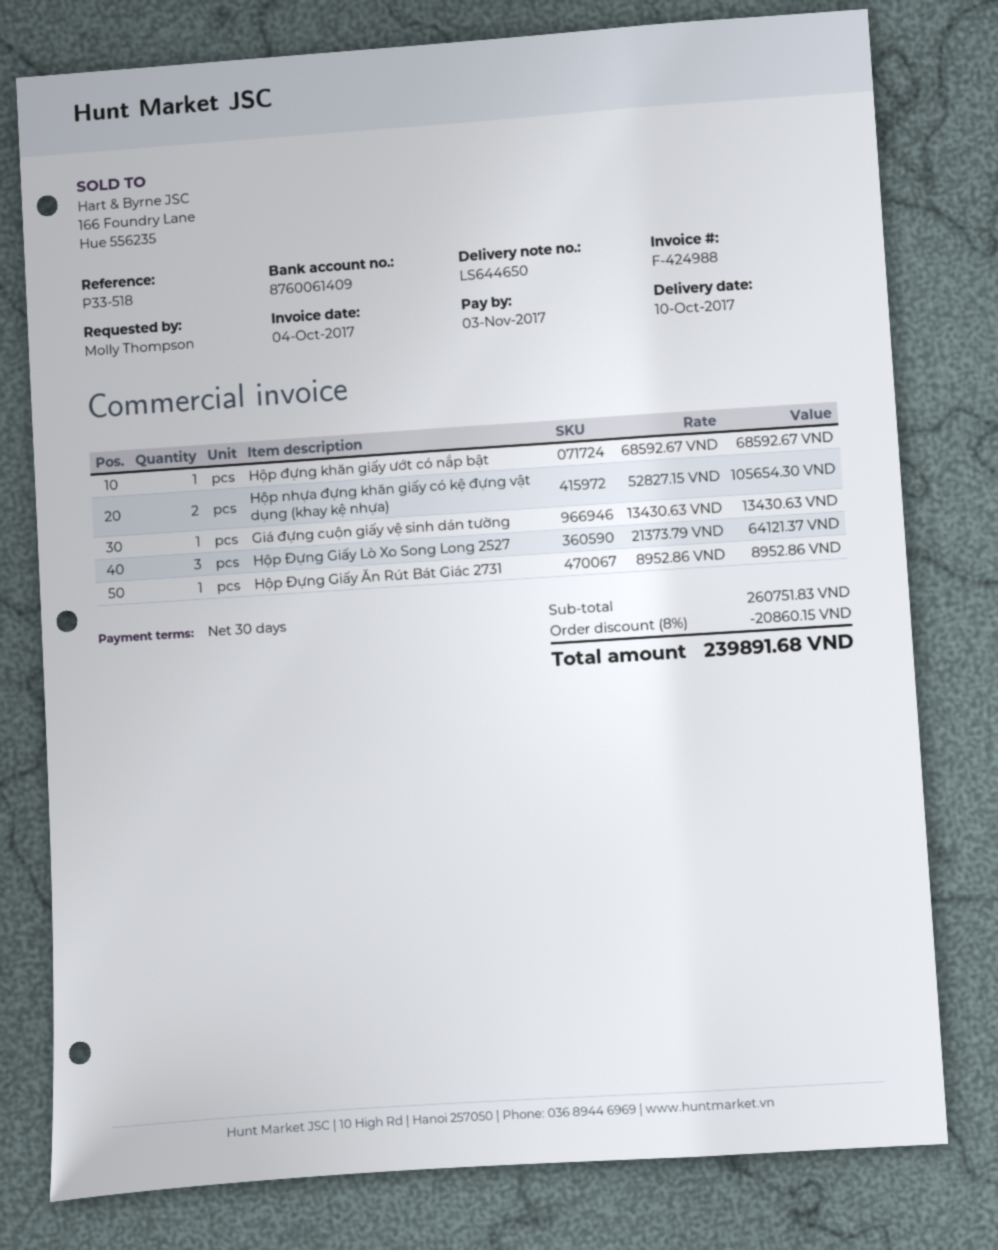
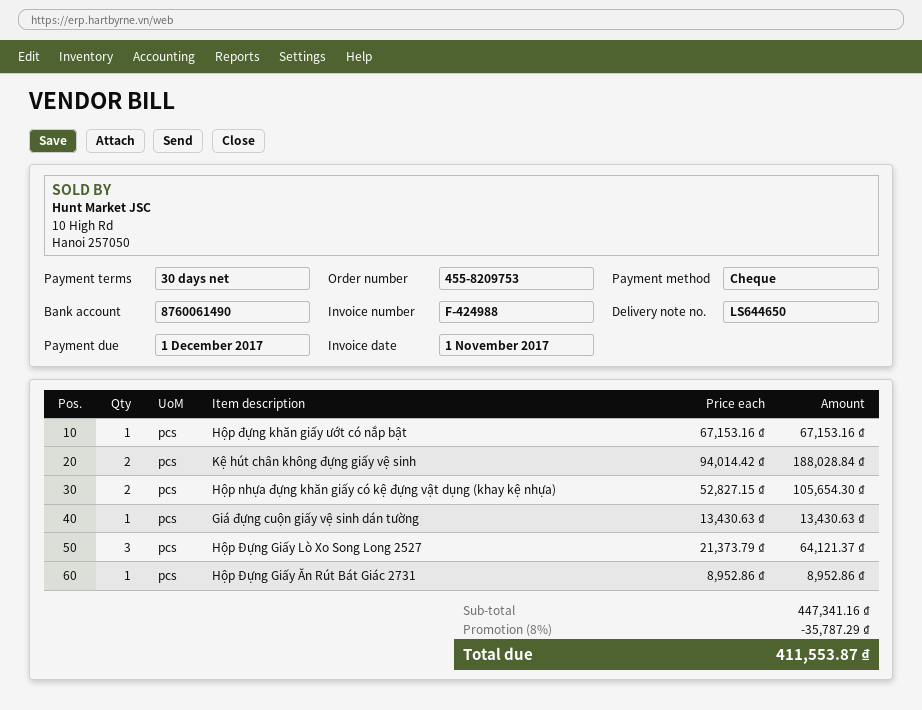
invoice date: 2017-10-04 -> 2017-11-01
due date: 2017-11-03 -> 2017-12-01
bank account: 8760061409 -> 8760061490
Hộp đựng khăn giấy ướt có nắp bật: 1 x 68592.67 = 68592.67 -> 1 x 67153.16 = 67153.16
Kệ hút chân không đựng giấy vệ sinh: none -> 2 x 94014.42 = 188028.84
subtotal: 260751.83 -> 447341.16
discount: 8% = 20860.15 -> 8% = 35787.29
total: 239891.68 -> 411553.87

